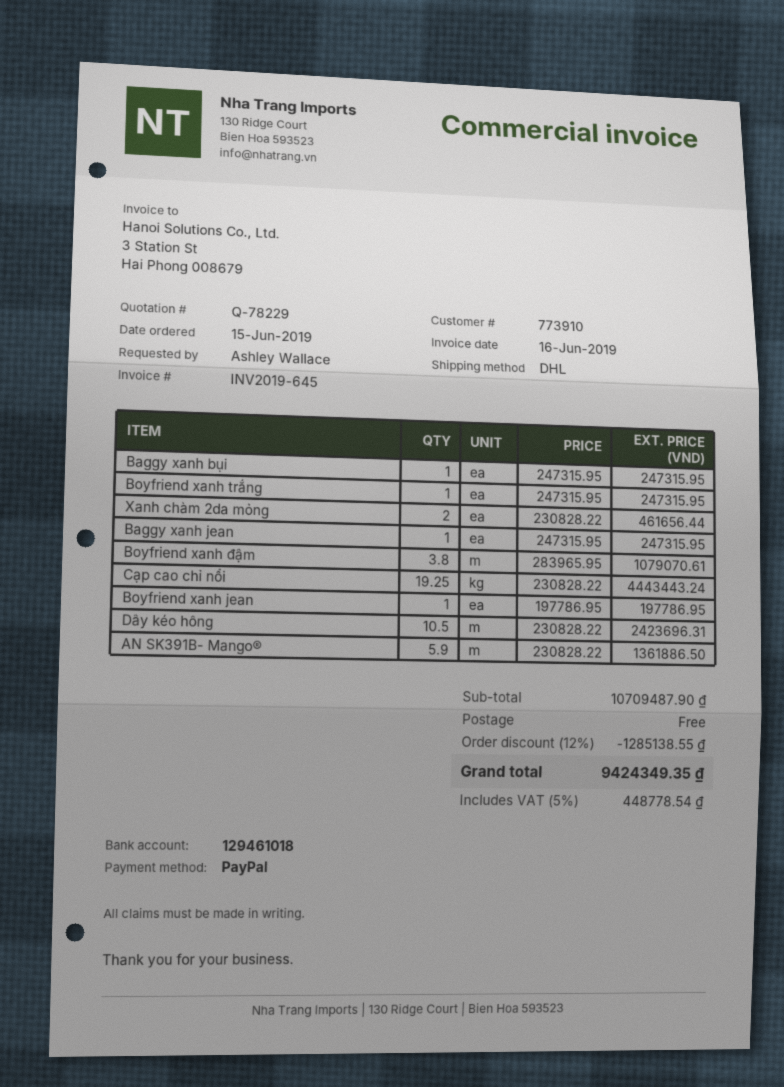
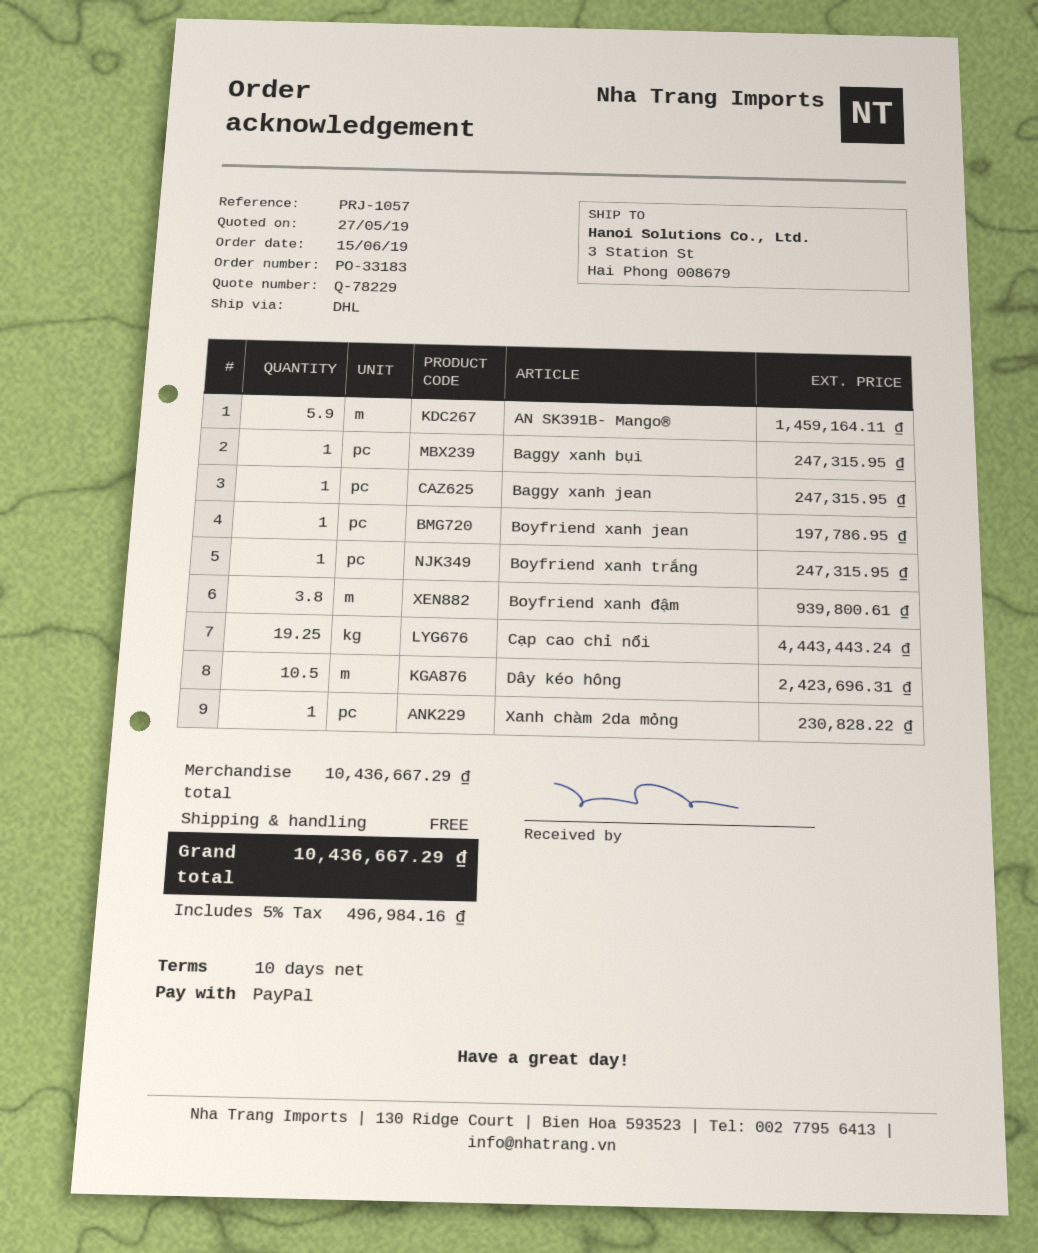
Xanh chàm 2da mỏng: 2 for 461656.44 -> 1 for 230828.22
Boyfriend xanh đậm: 3.8 for 1079070.61 -> 3.8 for 939800.61
AN SK391B- Mango®: 5.9 for 1361886.50 -> 5.9 for 1459164.11
subtotal: 10709487.90 -> 10436667.29
discount: 12% = 1285138.55 -> none
tax: 5% = 448778.54 -> 5% = 496984.16
total: 9424349.35 -> 10436667.29

